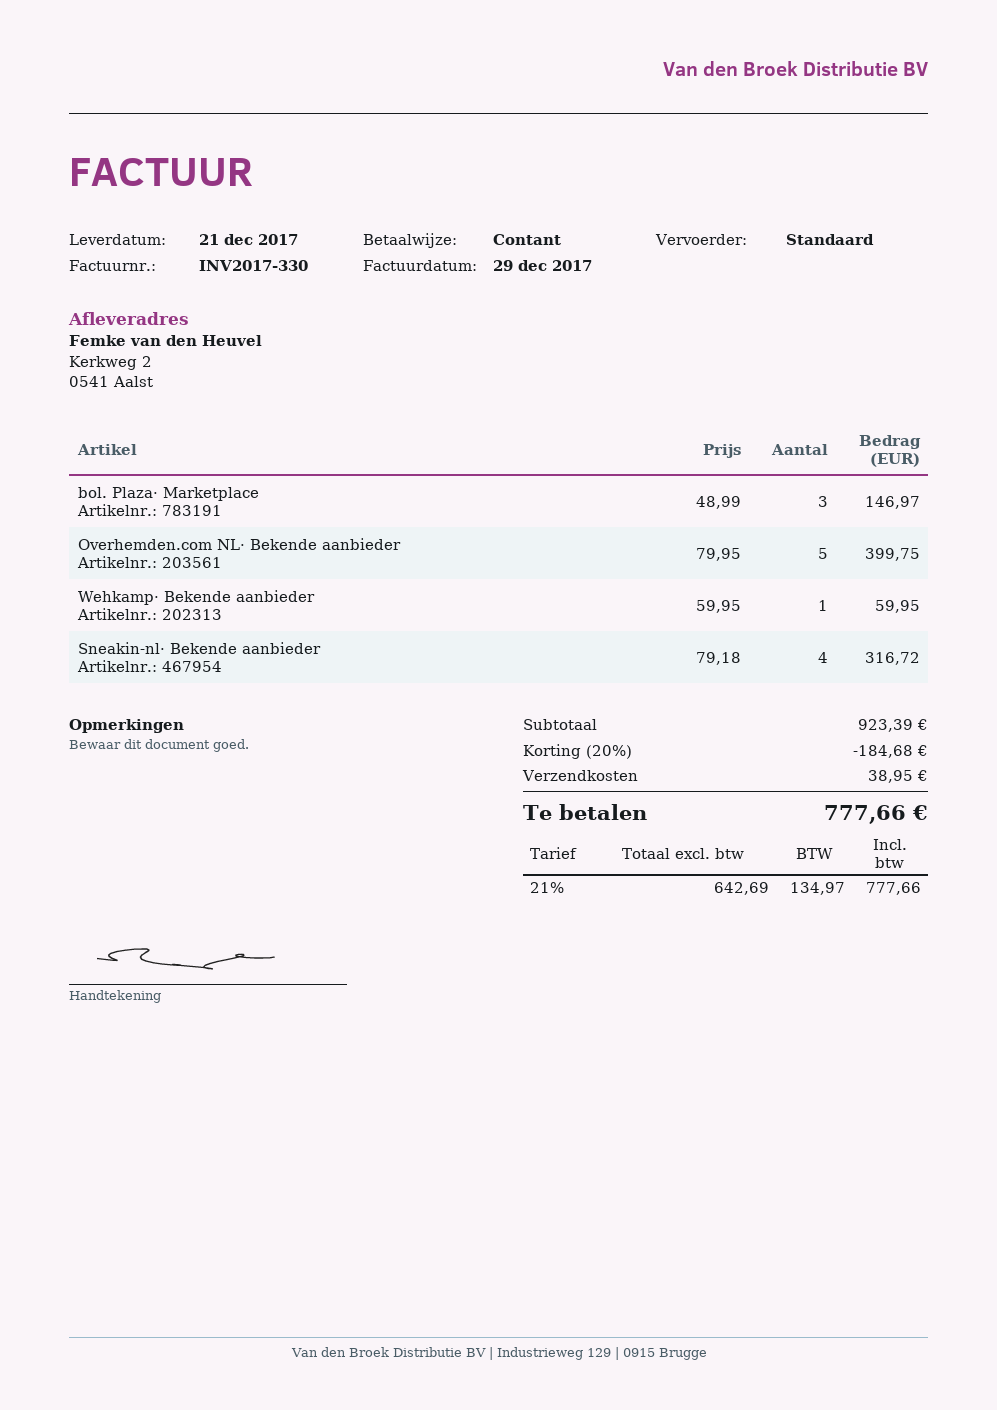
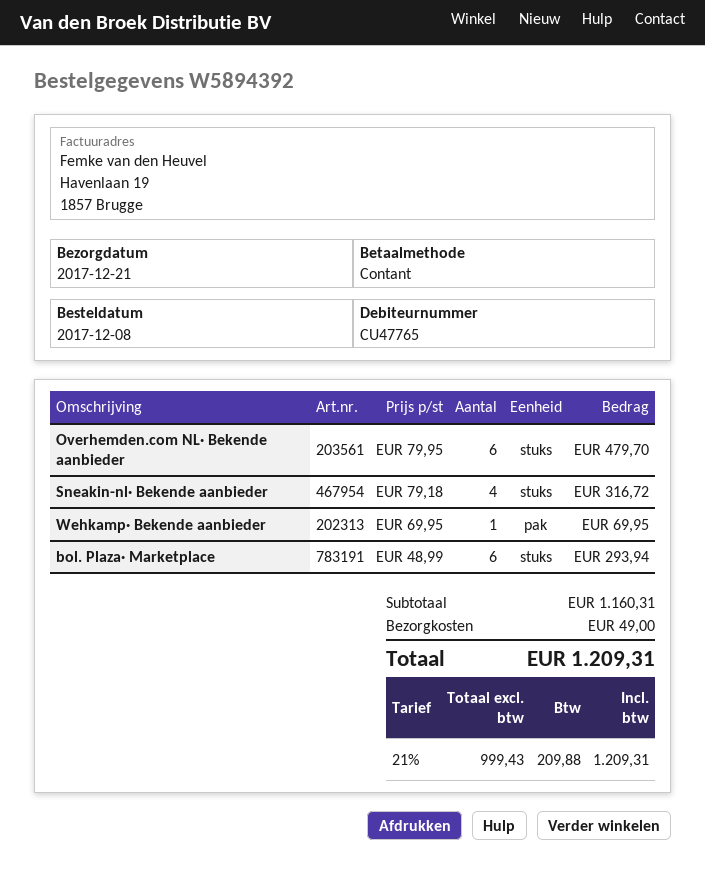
bol. Plaza· Marketplace: 3 x 48.99 = 146.97 -> 6 x 48.99 = 293.94
Overhemden.com NL· Bekende aanbieder: 5 x 79.95 = 399.75 -> 6 x 79.95 = 479.70
Wehkamp· Bekende aanbieder: 1 x 59.95 = 59.95 -> 1 x 69.95 = 69.95
subtotal: 923.39 -> 1160.31
discount: 20% = 184.68 -> none
shipping: 38.95 -> 49.00
net: 642.69 -> 999.43
tax: 21% = 134.97 -> 21% = 209.88
total: 777.66 -> 1209.31

